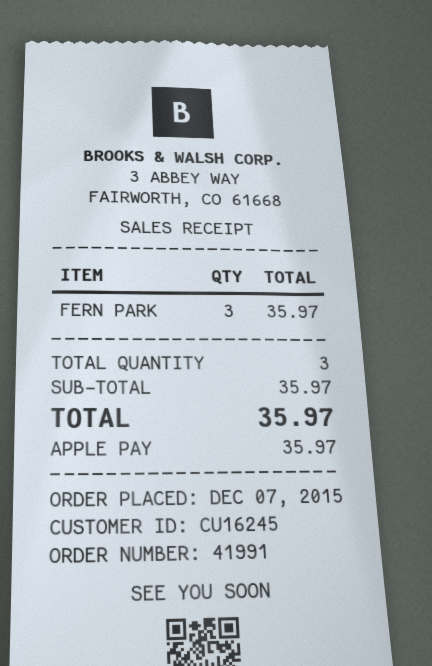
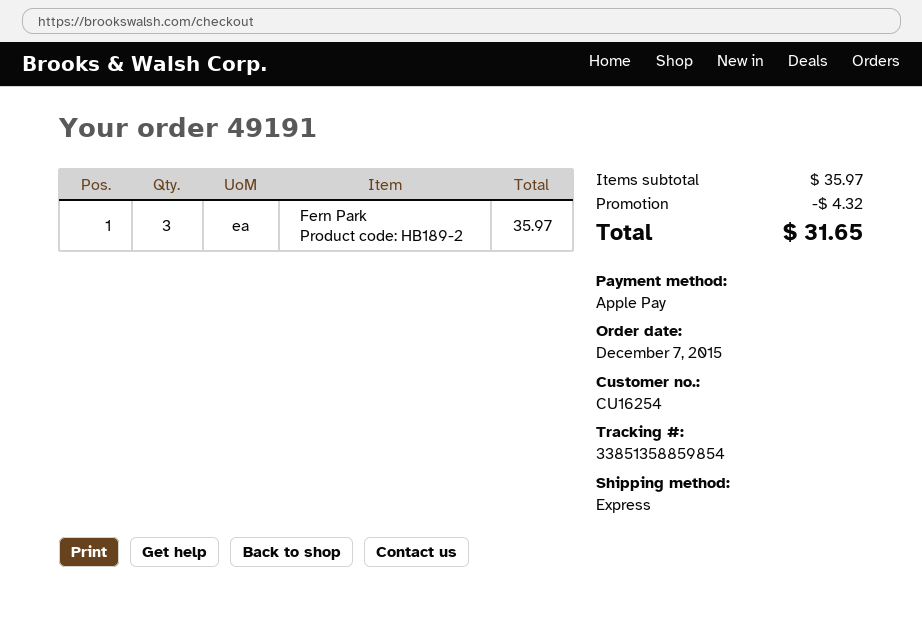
order number: 41991 -> 49191
customer number: CU16245 -> CU16254
discount: none -> 4.32
total: 35.97 -> 31.65

